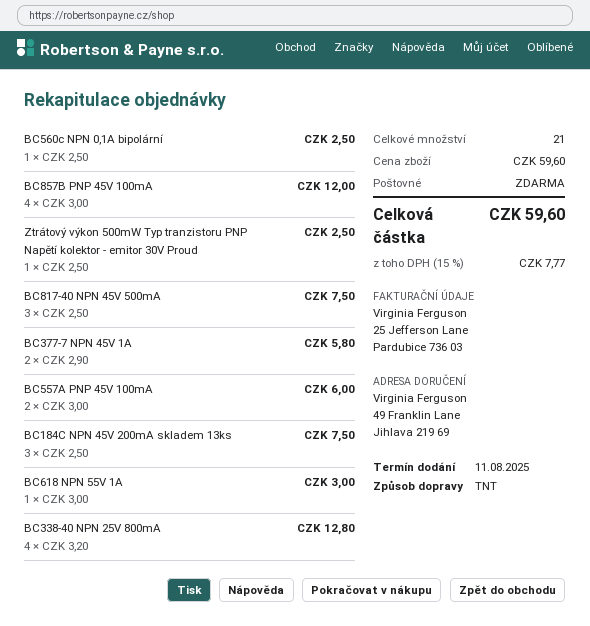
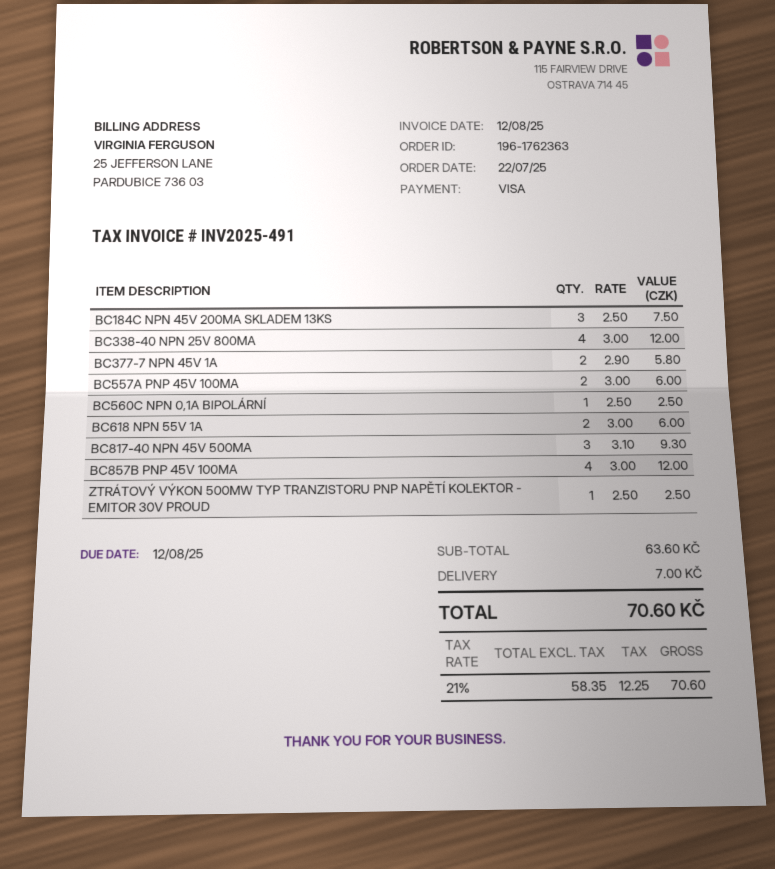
BC817-40 NPN 45V 500mA: 3 x 2.50 = 7.50 -> 3 x 3.10 = 9.30
BC618 NPN 55V 1A: 1 x 3.00 = 3.00 -> 2 x 3.00 = 6.00
BC338-40 NPN 25V 800mA: 4 x 3.20 = 12.80 -> 4 x 3.00 = 12.00
subtotal: 59.60 -> 63.60
shipping: 0.00 -> 7.00
tax: 15% = 7.77 -> 21% = 12.25
total: 59.60 -> 70.60

